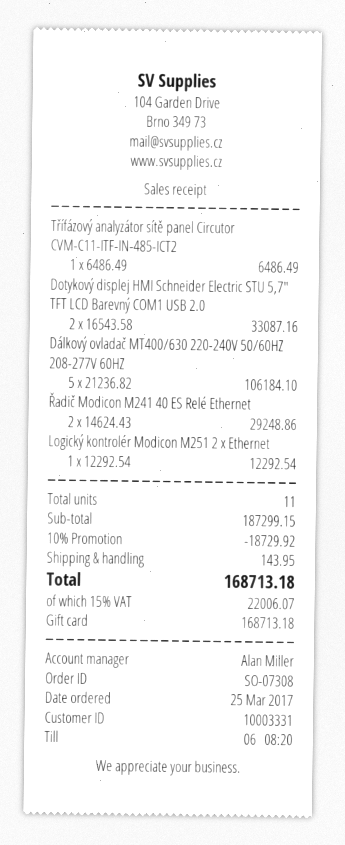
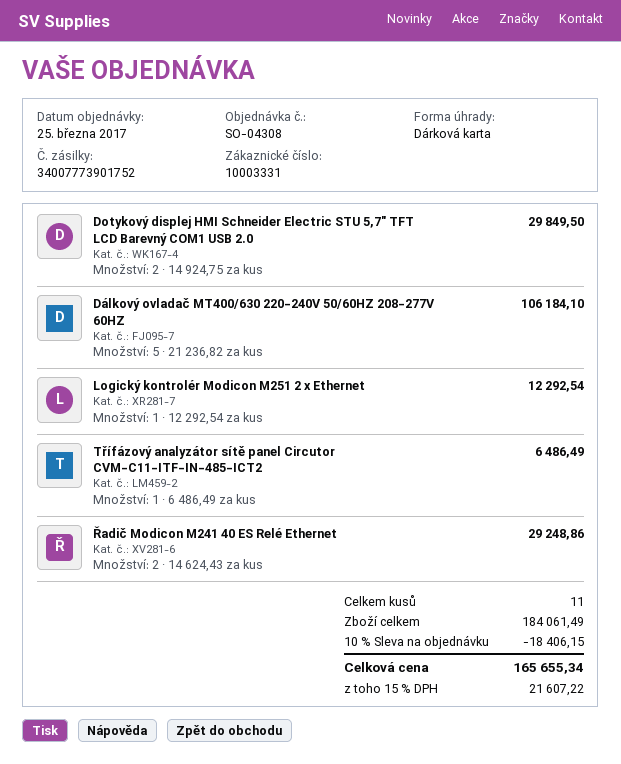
order number: SO-07308 -> SO-04308
Dotykový displej HMI Schneider Electric STU 5,7" TFT LCD Barevný COM1 USB 2.0: 2 x 16543.58 = 33087.16 -> 2 x 14924.75 = 29849.50
subtotal: 187299.15 -> 184061.49
discount: 10% = 18729.92 -> 10% = 18406.15
shipping: 143.95 -> none
tax: 15% = 22006.07 -> 15% = 21607.22
total: 168713.18 -> 165655.34

